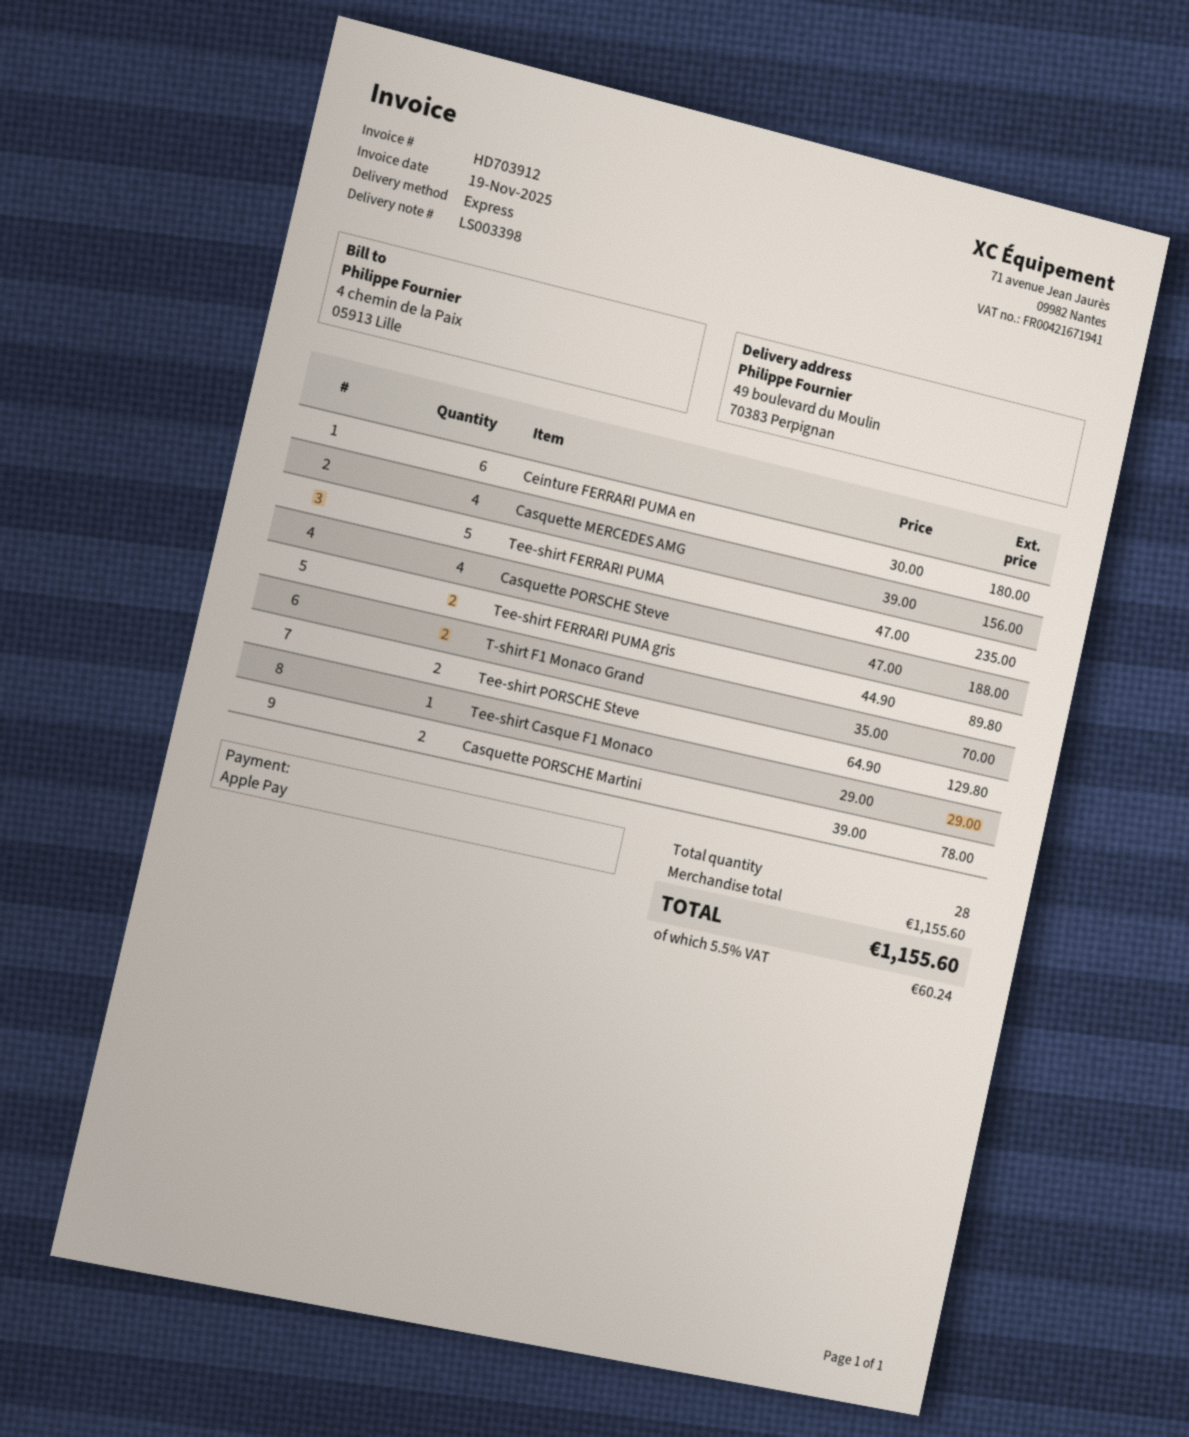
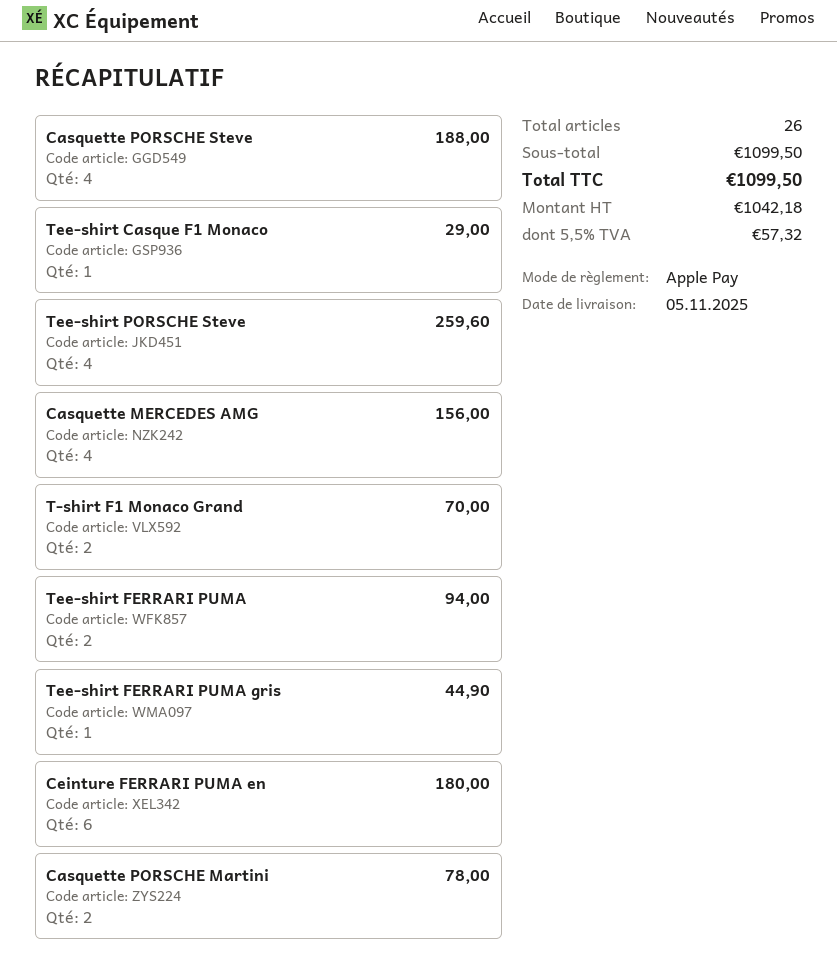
Tee-shirt FERRARI PUMA: 5 for 235.00 -> 2 for 94.00
Tee-shirt FERRARI PUMA gris: 2 for 89.80 -> 1 for 44.90
Tee-shirt PORSCHE Steve: 2 for 129.80 -> 4 for 259.60
total quantity: 28 -> 26
subtotal: 1155.60 -> 1099.50
tax: 5.5% = 60.24 -> 5.5% = 57.32
total: 1155.60 -> 1099.50

